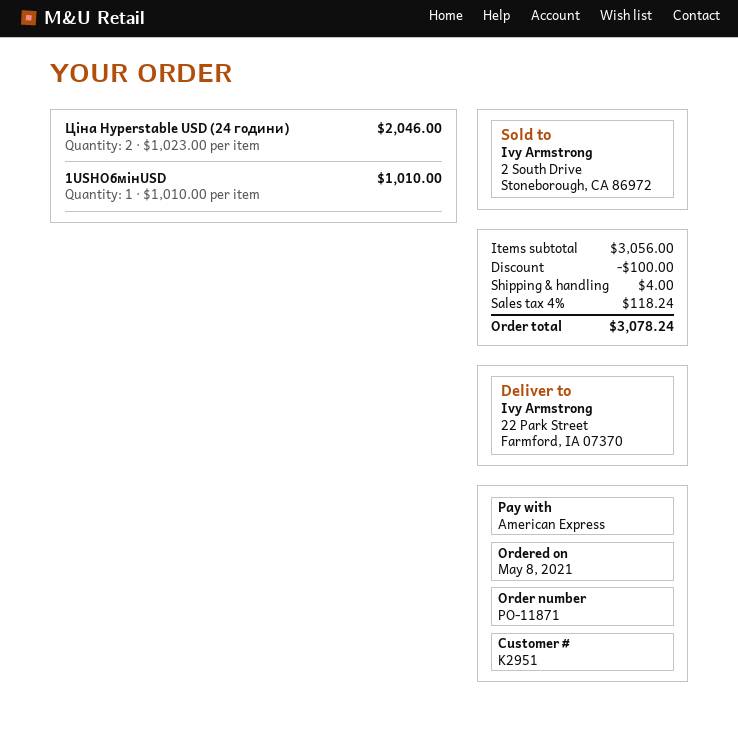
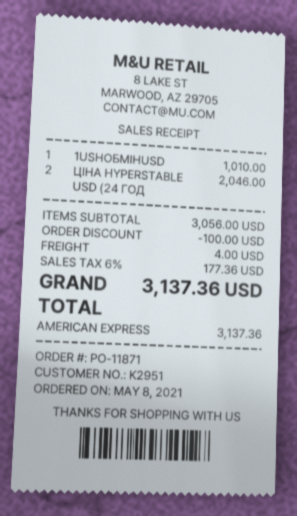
tax: 4% = 118.24 -> 6% = 177.36
total: 3078.24 -> 3137.36

